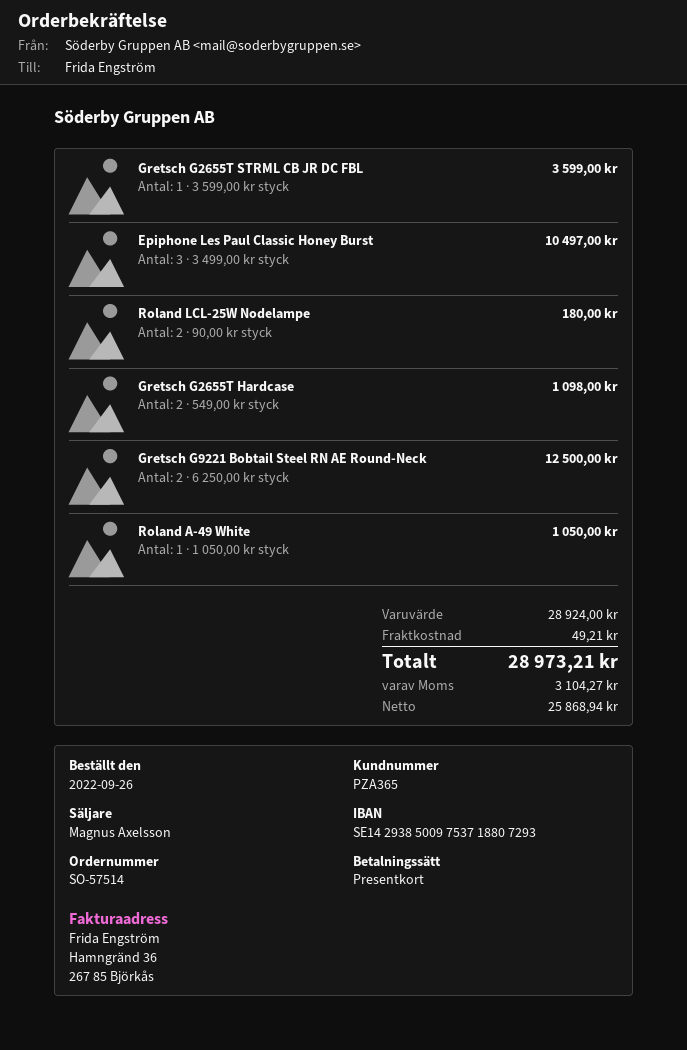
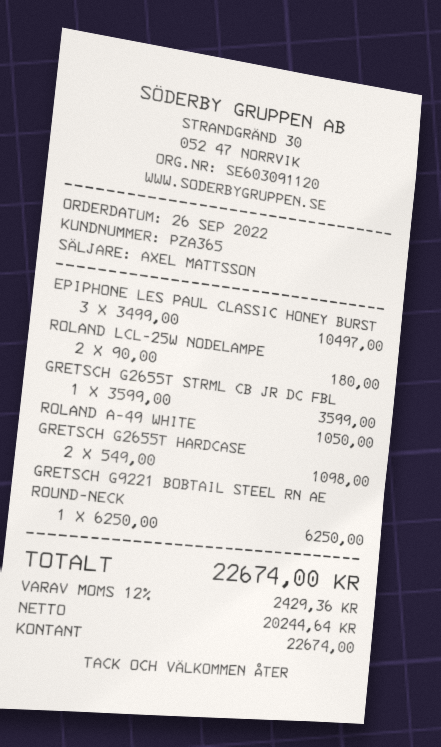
sales rep: Magnus Axelsson -> AXEL MATTSSON
payment method: gift card -> cash
Gretsch G9221 Bobtail Steel RN AE Round-Neck: 2 x 6250.00 = 12500.00 -> 1 x 6250.00 = 6250.00
shipping: 49.21 -> none
net: 25868.94 -> 20244.64
tax: 3104.27 -> 2429.36
total: 28973.21 -> 22674.00

